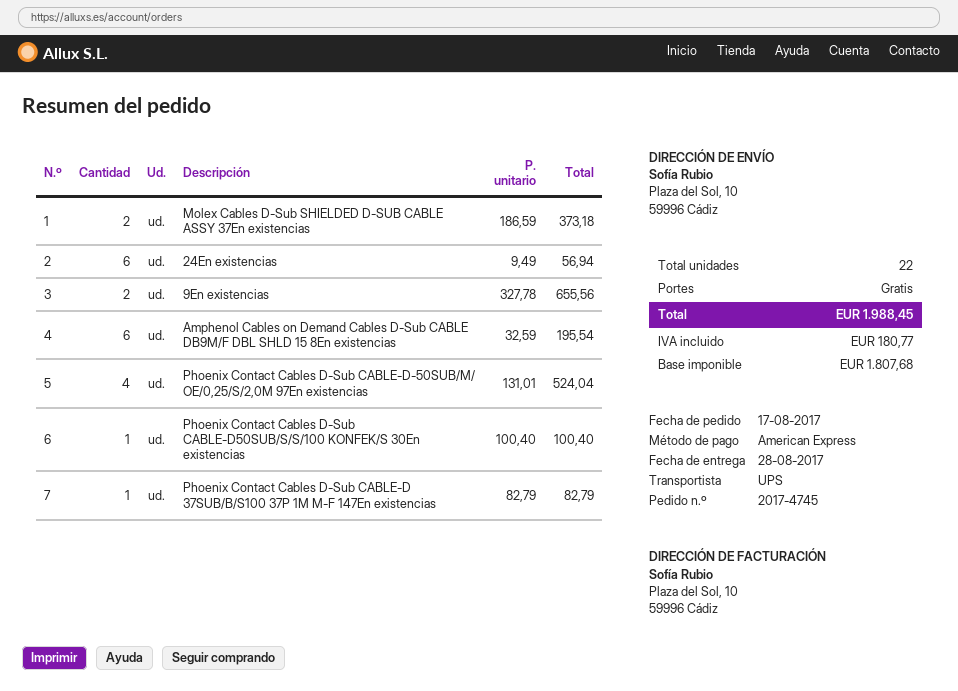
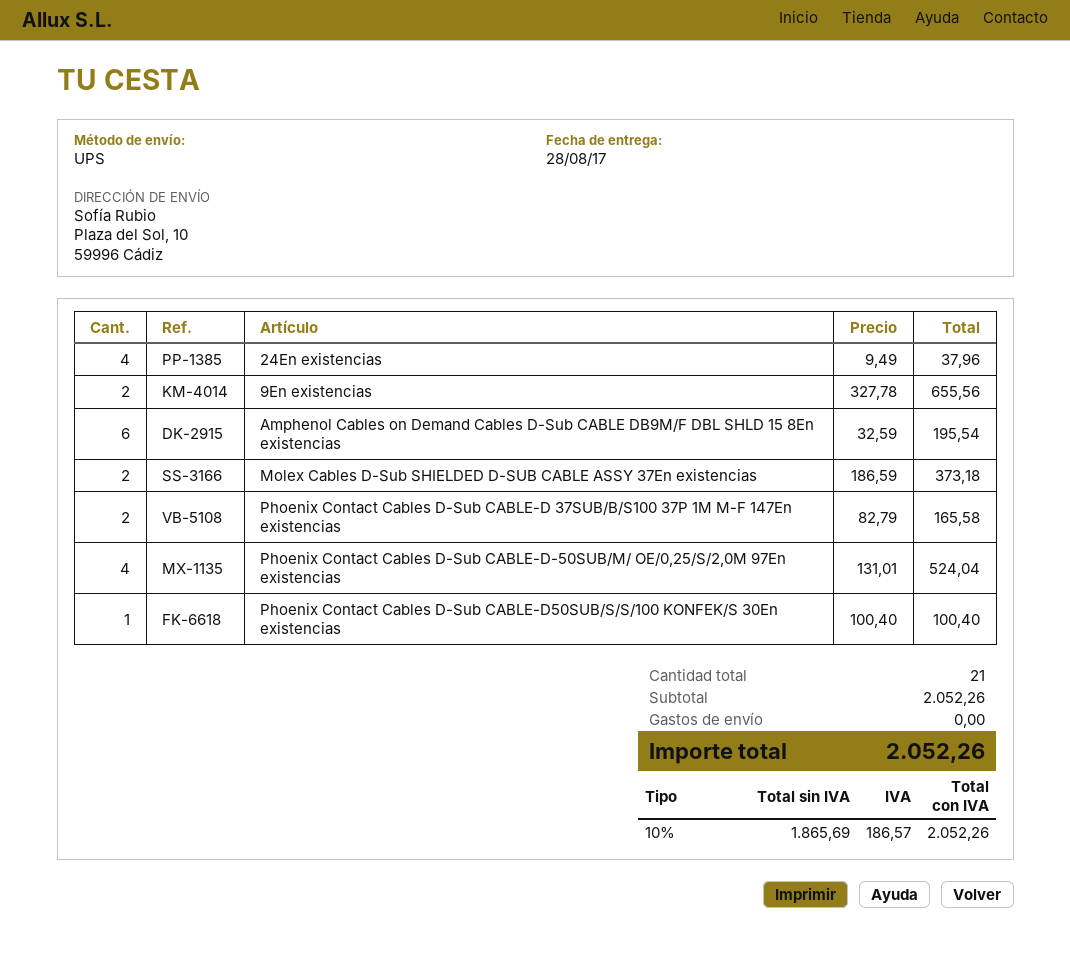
24En existencias: 6 x 9.49 = 56.94 -> 4 x 9.49 = 37.96
Phoenix Contact Cables D-Sub CABLE-D 37SUB/B/S100 37P 1M M-F 147En existencias: 1 x 82.79 = 82.79 -> 2 x 82.79 = 165.58
total quantity: 22 -> 21
net: 1807.68 -> 1865.69
tax: 180.77 -> 186.57
total: 1988.45 -> 2052.26

